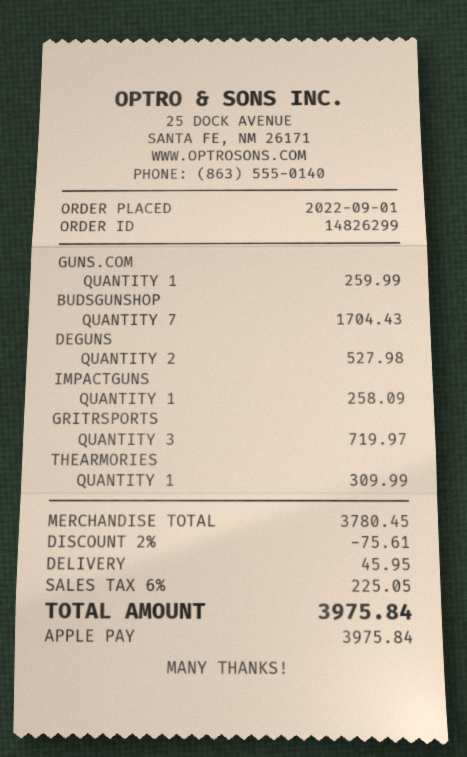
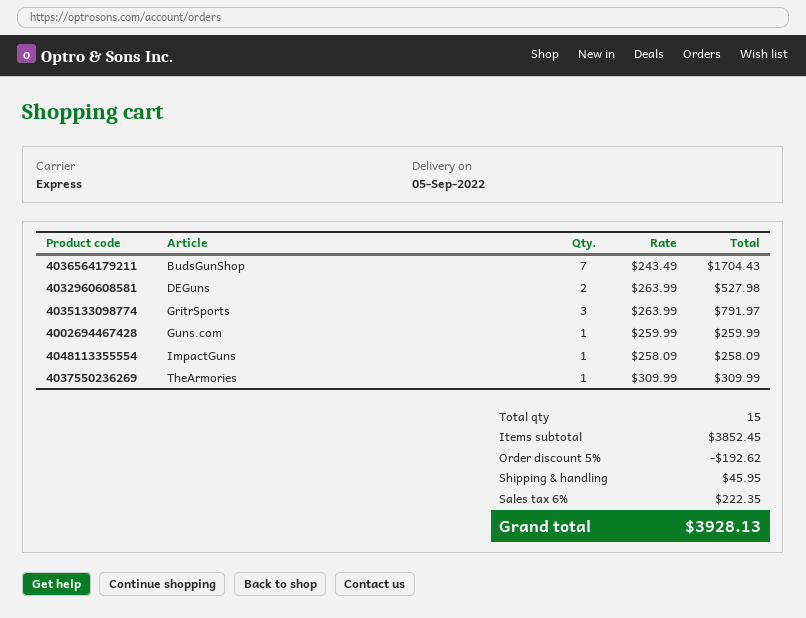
GRITRSPORTS: 3 for 719.97 -> 3 for 791.97
subtotal: 3780.45 -> 3852.45
discount: 2% = 75.61 -> 5% = 192.62
tax: 6% = 225.05 -> 6% = 222.35
total: 3975.84 -> 3928.13

